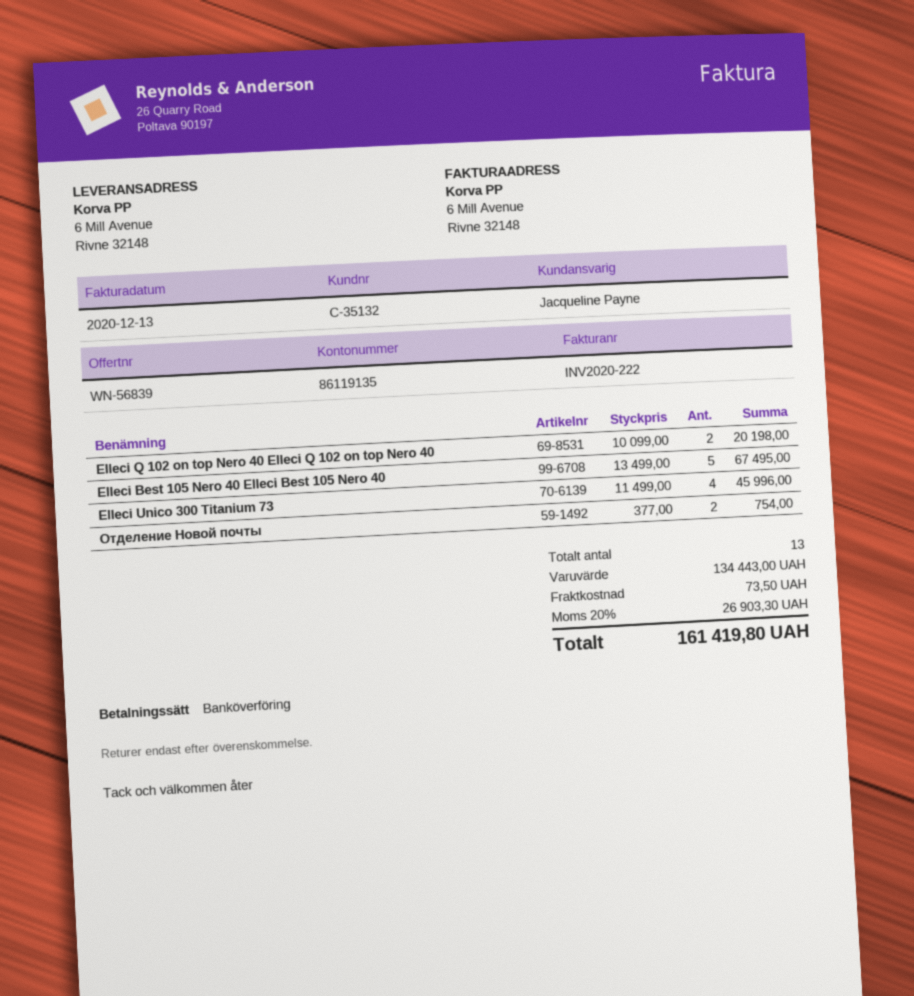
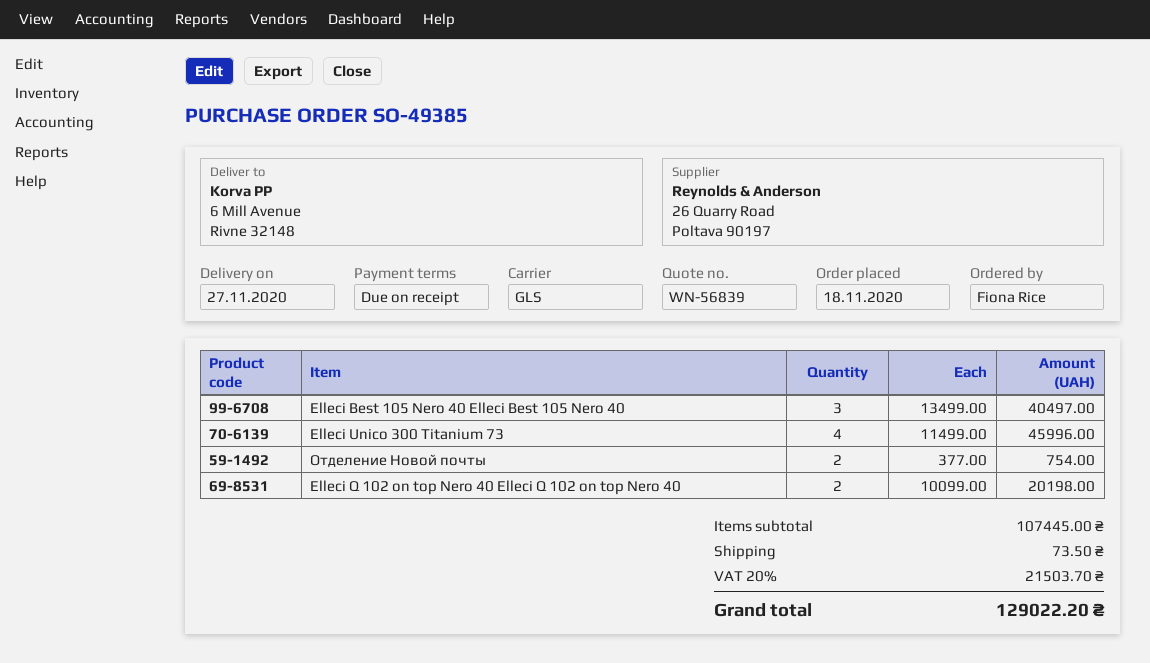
Elleci Best 105 Nero 40 Elleci Best 105 Nero 40: 5 x 13499.00 = 67495.00 -> 3 x 13499.00 = 40497.00
subtotal: 134443.00 -> 107445.00
tax: 20% = 26903.30 -> 20% = 21503.70
total: 161419.80 -> 129022.20

